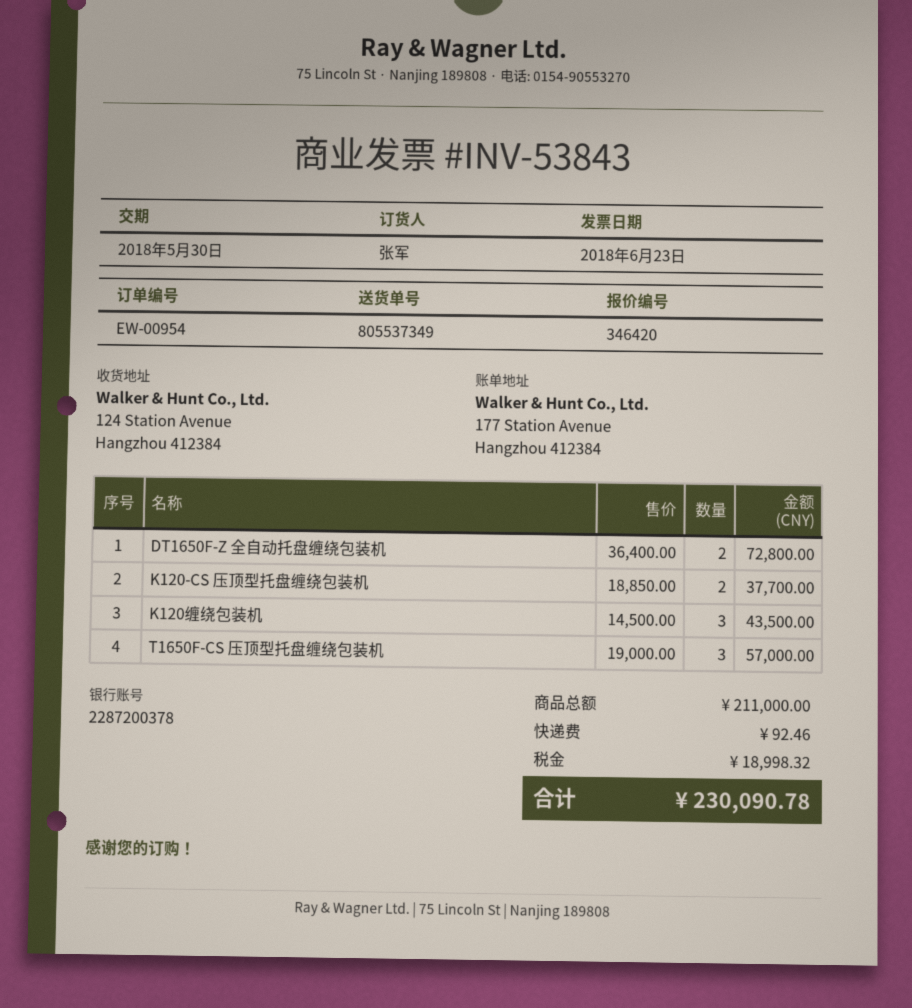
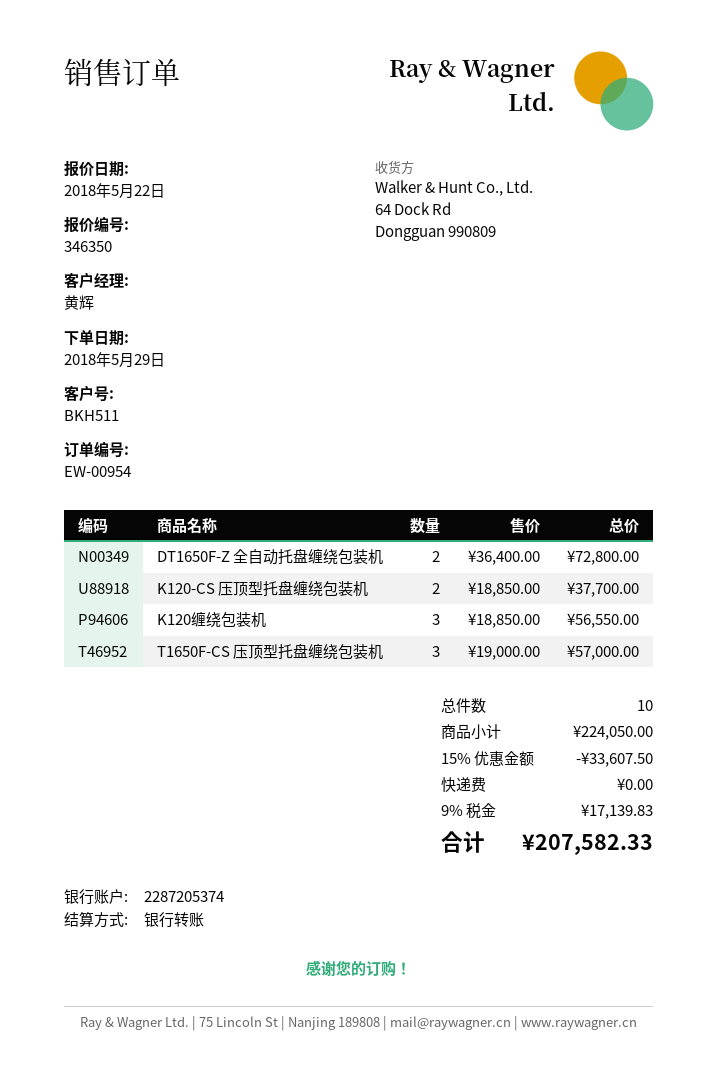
quote number: 346420 -> 346350
bank account: 2287200378 -> 2287205374
ship to: 124 Station Avenue, Hangzhou 412384 -> 64 Dock Rd, Dongguan 990809
K120缠绕包装机: 3 x 14500.00 = 43500.00 -> 3 x 18850.00 = 56550.00
subtotal: 211000.00 -> 224050.00
discount: none -> 15% = 33607.50
shipping: 92.46 -> 0.00
tax: 18998.32 -> 17139.83
total: 230090.78 -> 207582.33

